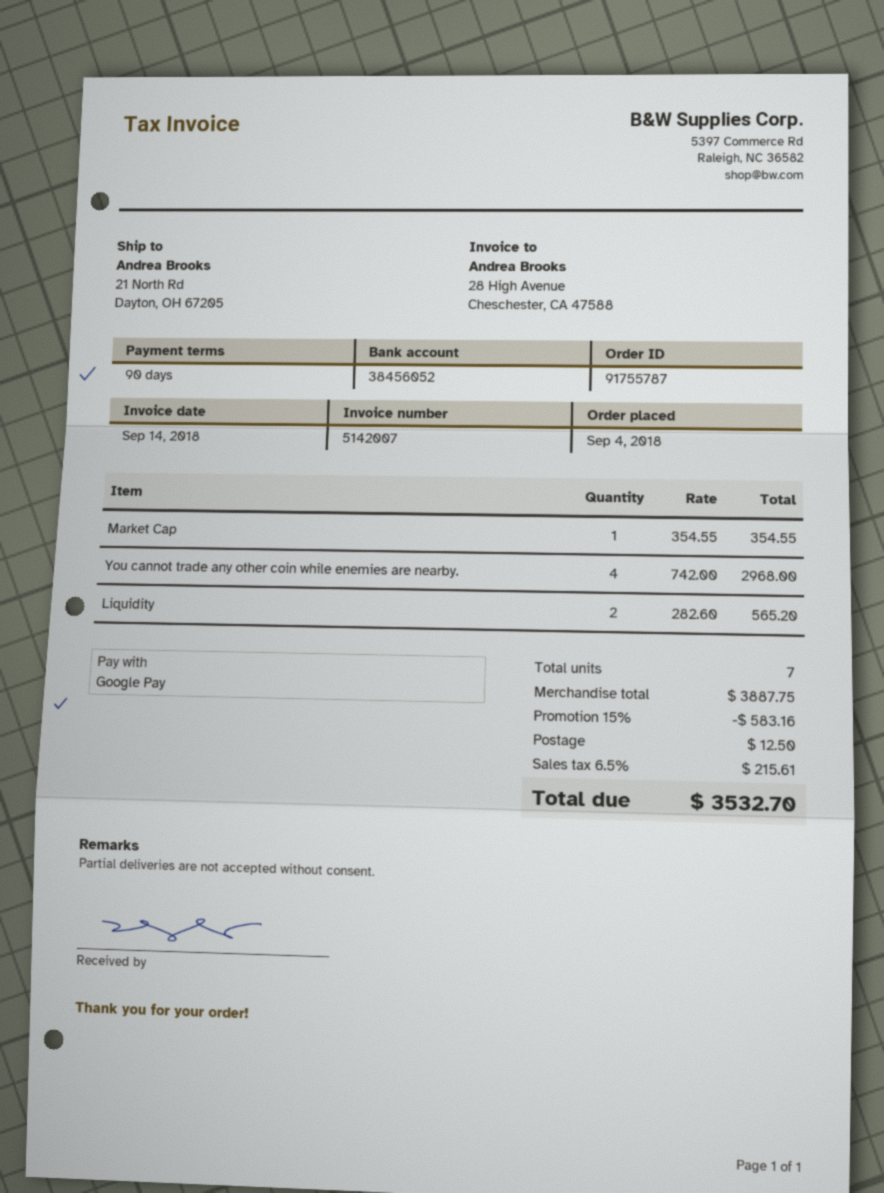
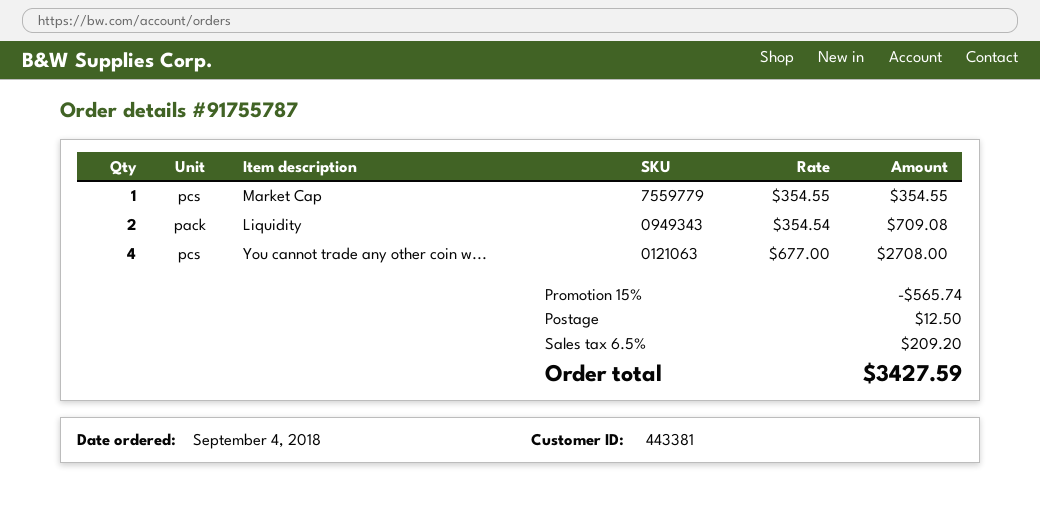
You cannot trade any other coin while enemies are nearby.: 4 x 742.00 = 2968.00 -> 4 x 677.00 = 2708.00
Liquidity: 2 x 282.60 = 565.20 -> 2 x 354.54 = 709.08
discount: 15% = 583.16 -> 15% = 565.74
tax: 6.5% = 215.61 -> 6.5% = 209.20
total: 3532.70 -> 3427.59

